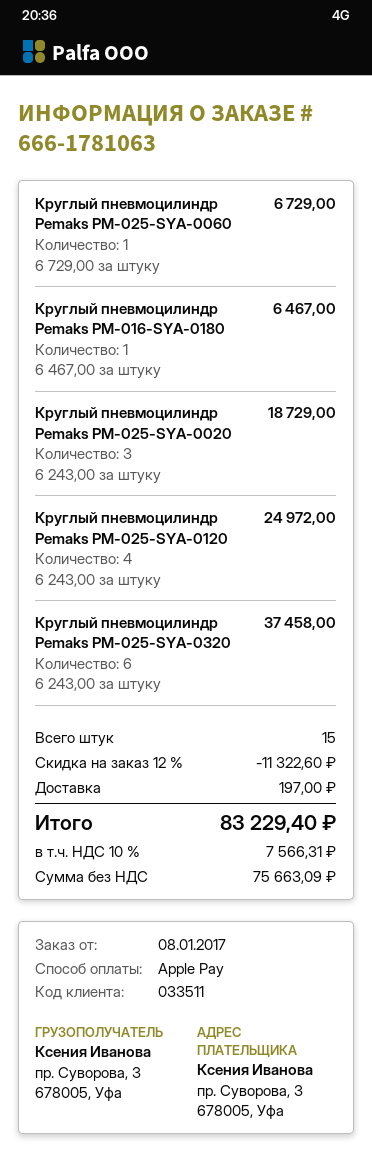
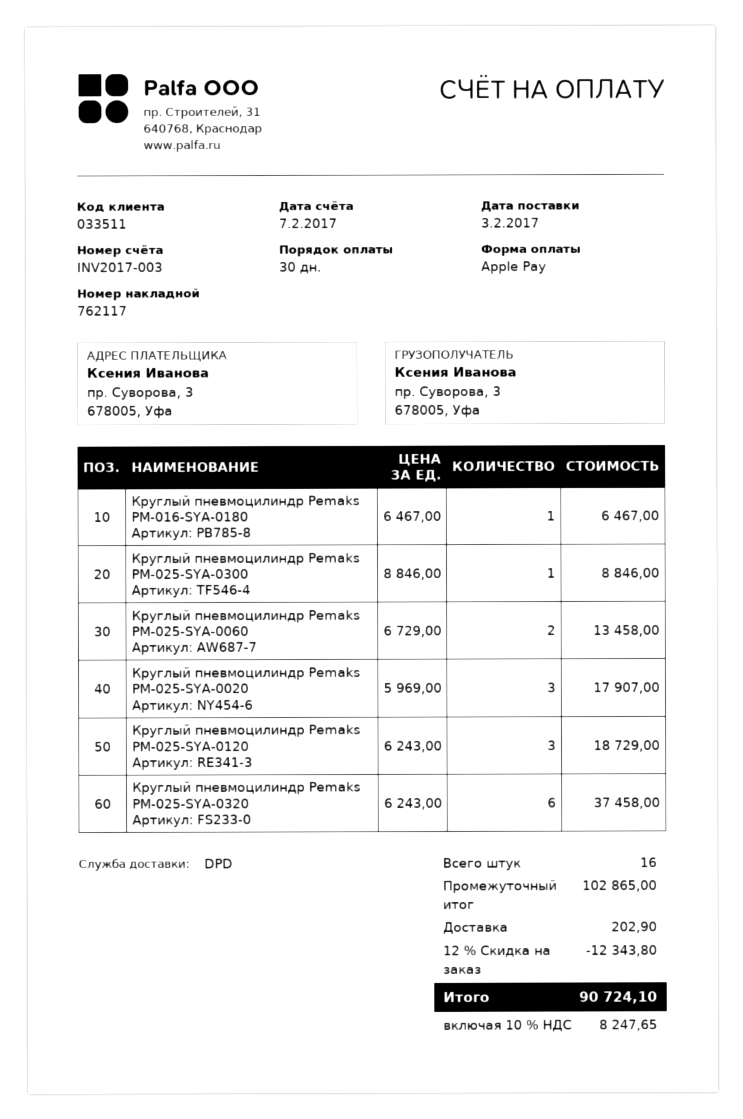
Круглый пневмоцилиндр Pemaks PM-025-SYA-0060: 1 x 6729.00 = 6729.00 -> 2 x 6729.00 = 13458.00
Круглый пневмоцилиндр Pemaks PM-025-SYA-0020: 3 x 6243.00 = 18729.00 -> 3 x 5969.00 = 17907.00
Круглый пневмоцилиндр Pemaks PM-025-SYA-0120: 4 x 6243.00 = 24972.00 -> 3 x 6243.00 = 18729.00
Круглый пневмоцилиндр Pemaks PM-025-SYA-0300: none -> 1 x 8846.00 = 8846.00
total quantity: 15 -> 16
discount: 12% = 11322.60 -> 12% = 12343.80
shipping: 197.00 -> 202.90
tax: 10% = 7566.31 -> 10% = 8247.65
total: 83229.40 -> 90724.10

